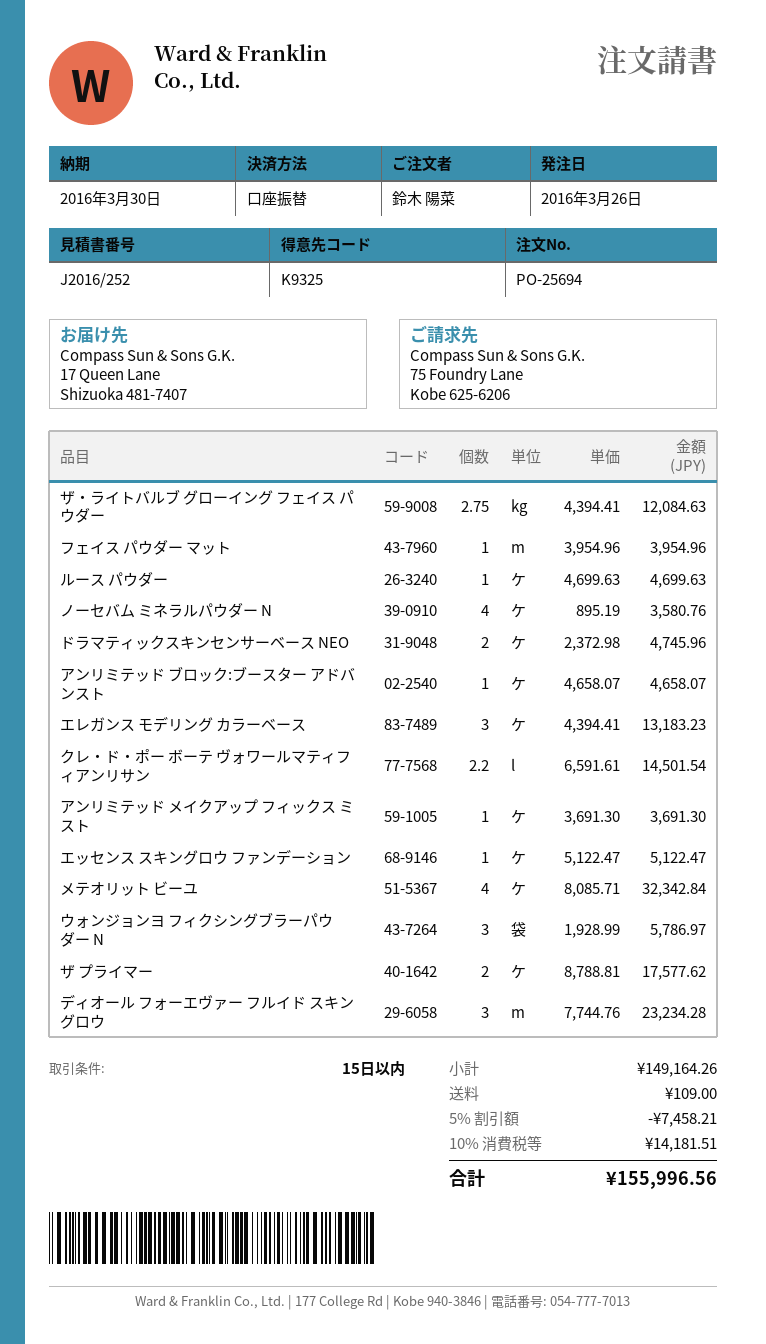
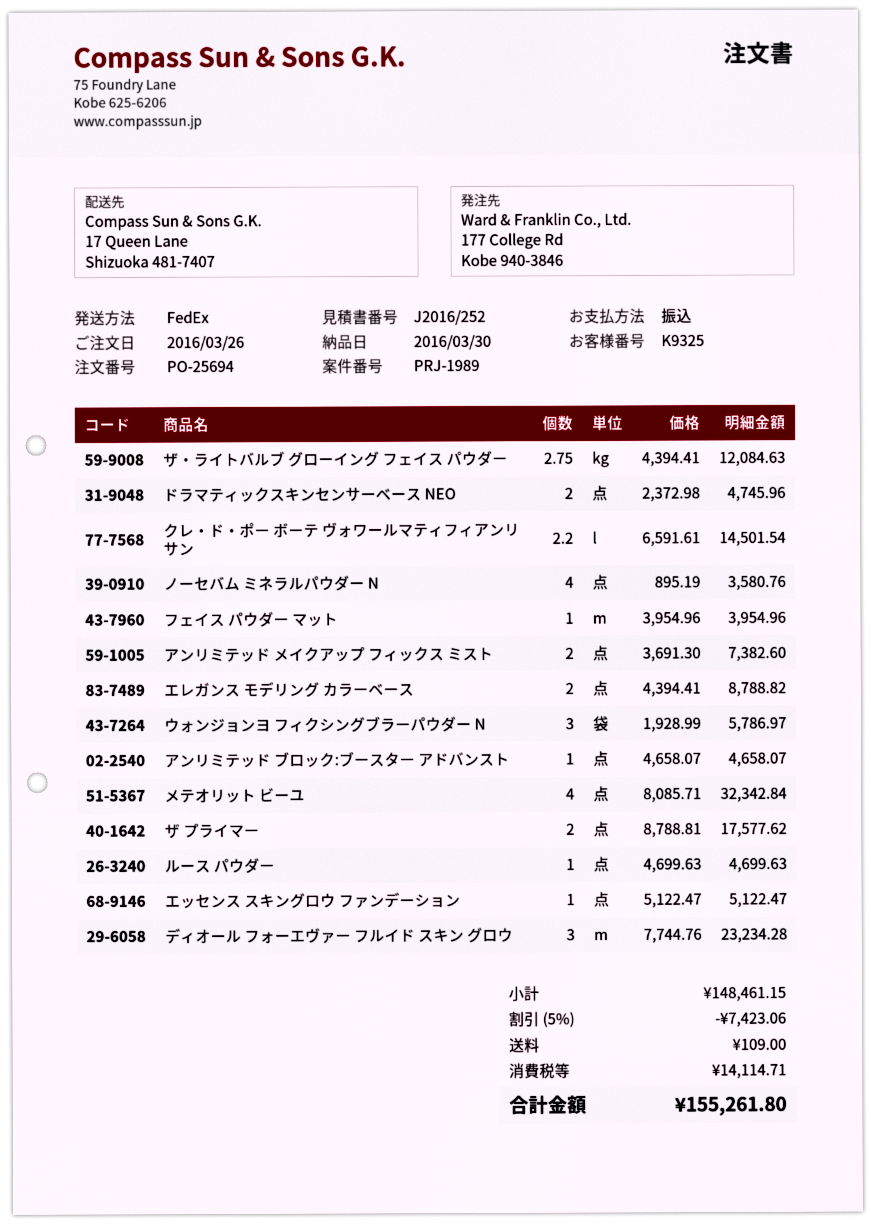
payment method: direct debit -> bank transfer
エレガンス モデリング カラーベース: 3 x 4394.41 = 13183.23 -> 2 x 4394.41 = 8788.82
アンリミテッド メイクアップ フィックス ミスト: 1 x 3691.30 = 3691.30 -> 2 x 3691.30 = 7382.60
subtotal: 149164.26 -> 148461.15
discount: 5% = 7458.21 -> 5% = 7423.06
tax: 14181.51 -> 14114.71
total: 155996.56 -> 155261.80

